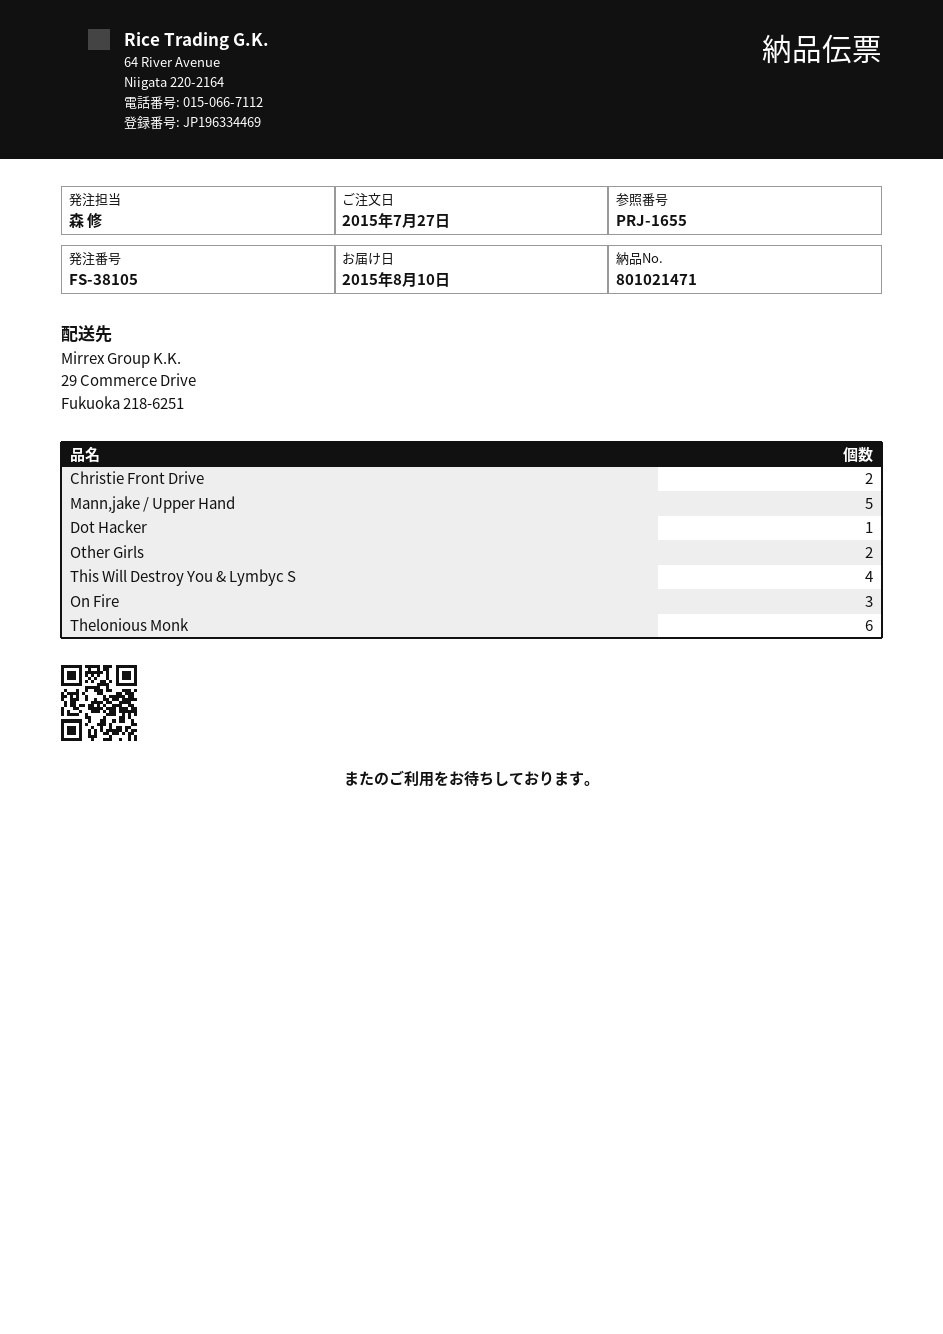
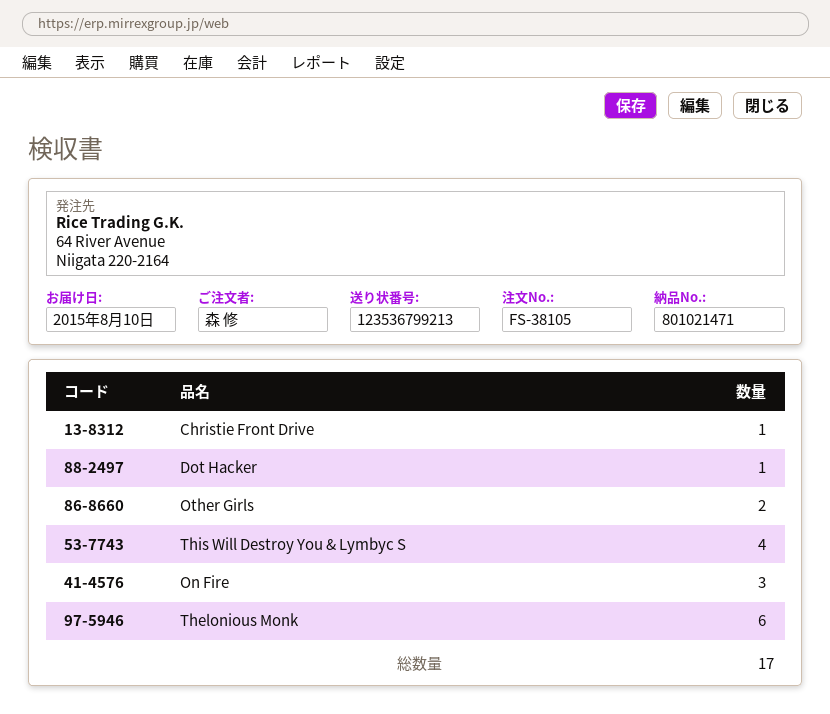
Christie Front Drive: 2 -> 1
Mann,jake / Upper Hand: 5 -> none

